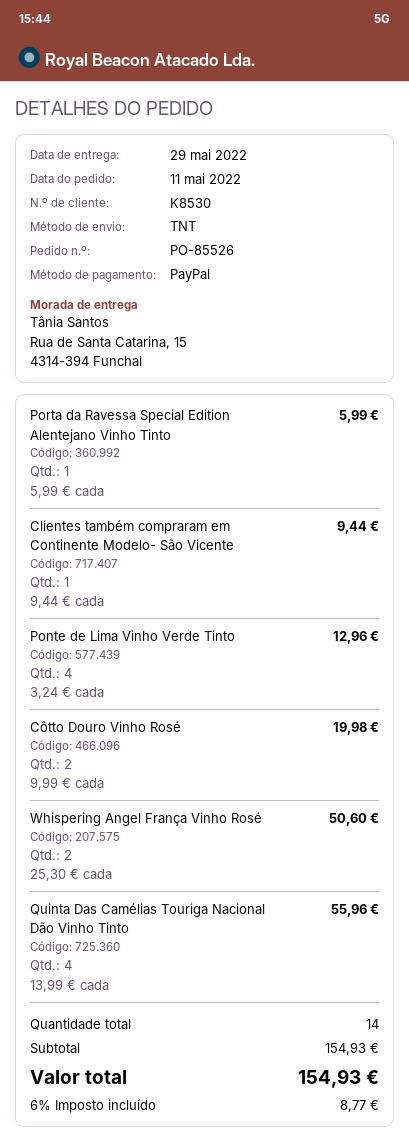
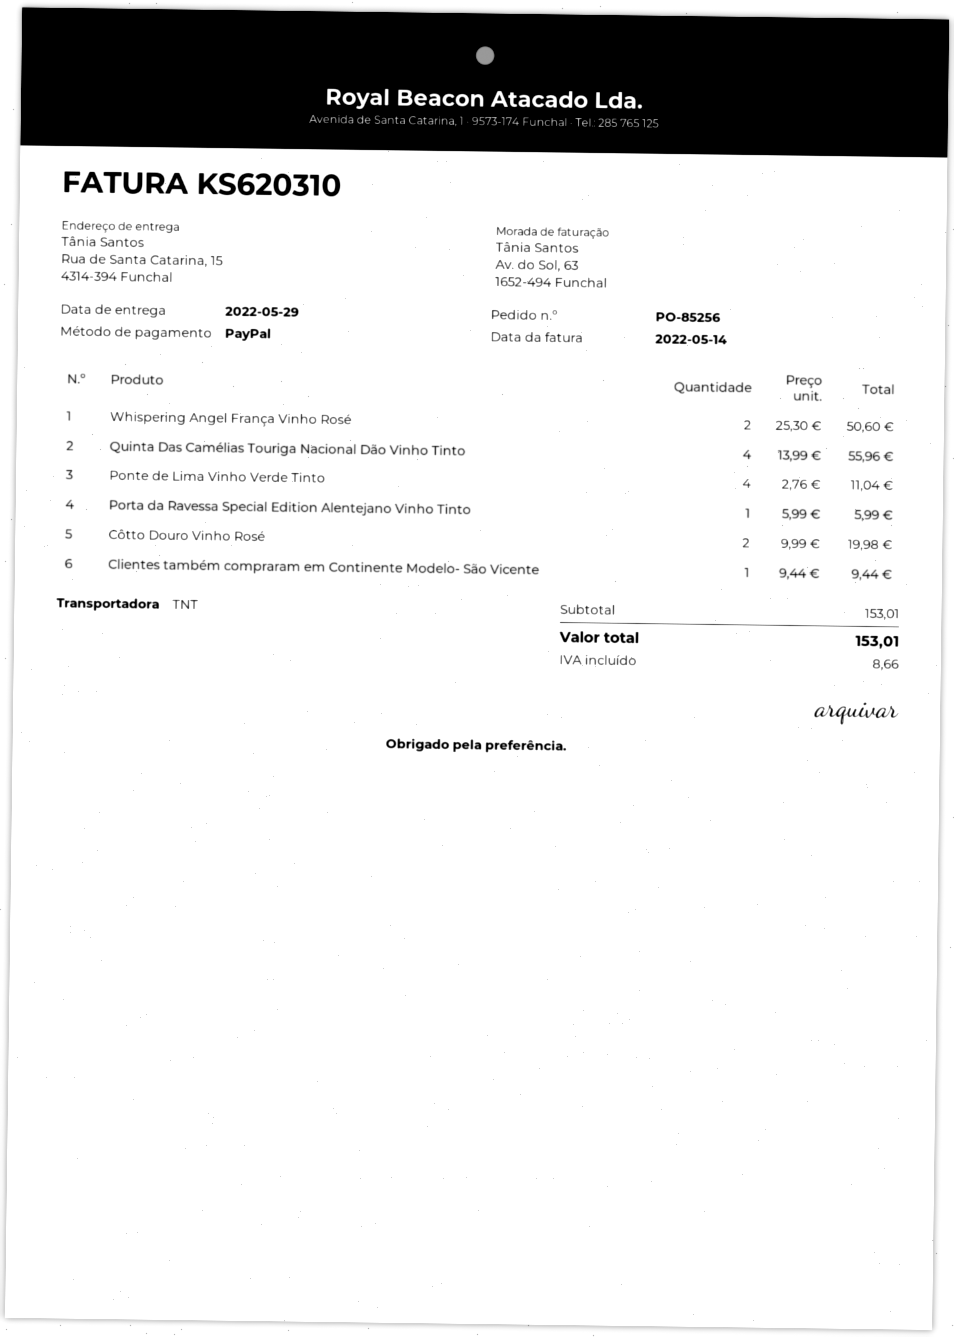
order number: PO-85526 -> PO-85256
Ponte de Lima Vinho Verde Tinto: 4 x 3.24 = 12.96 -> 4 x 2.76 = 11.04
subtotal: 154.93 -> 153.01
tax: 8.77 -> 8.66
total: 154.93 -> 153.01

